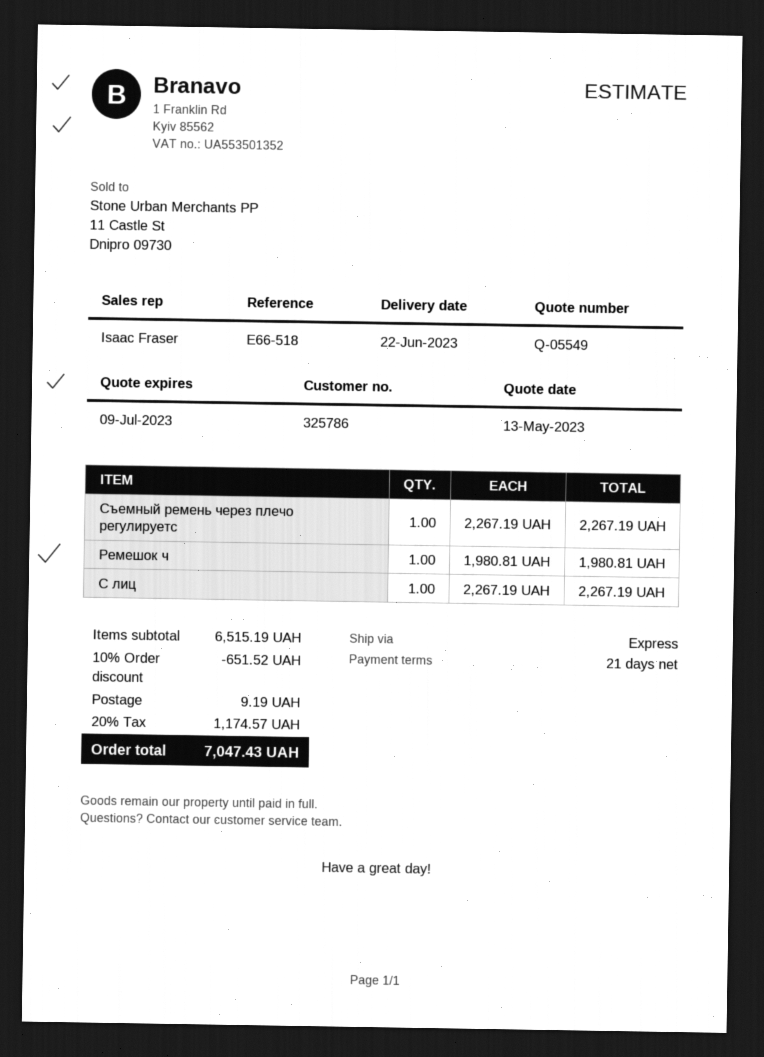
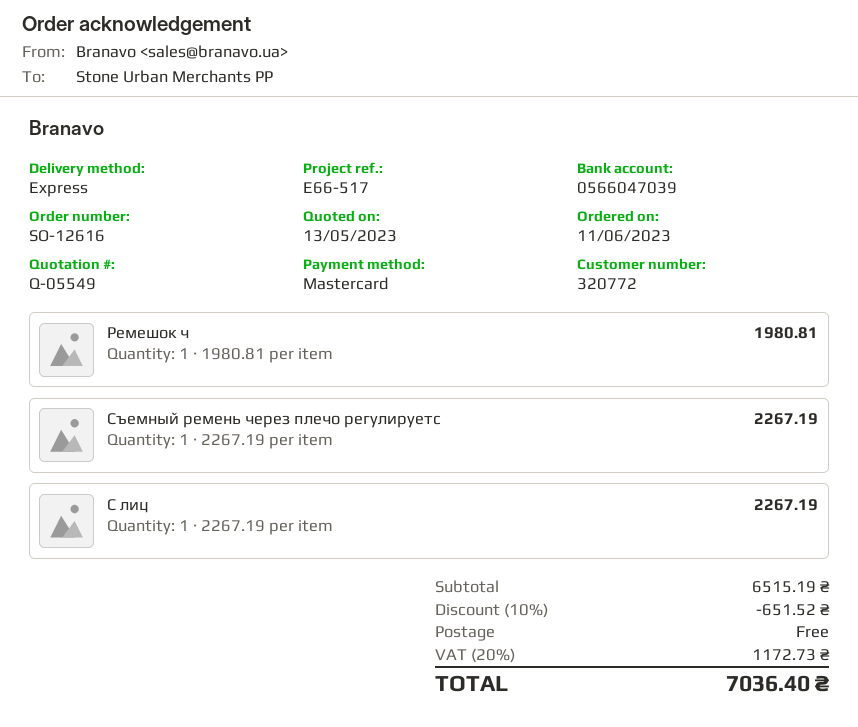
customer number: 325786 -> 320772
reference: E66-518 -> E66-517
shipping: 9.19 -> 0.00
tax: 20% = 1174.57 -> 20% = 1172.73
total: 7047.43 -> 7036.40

